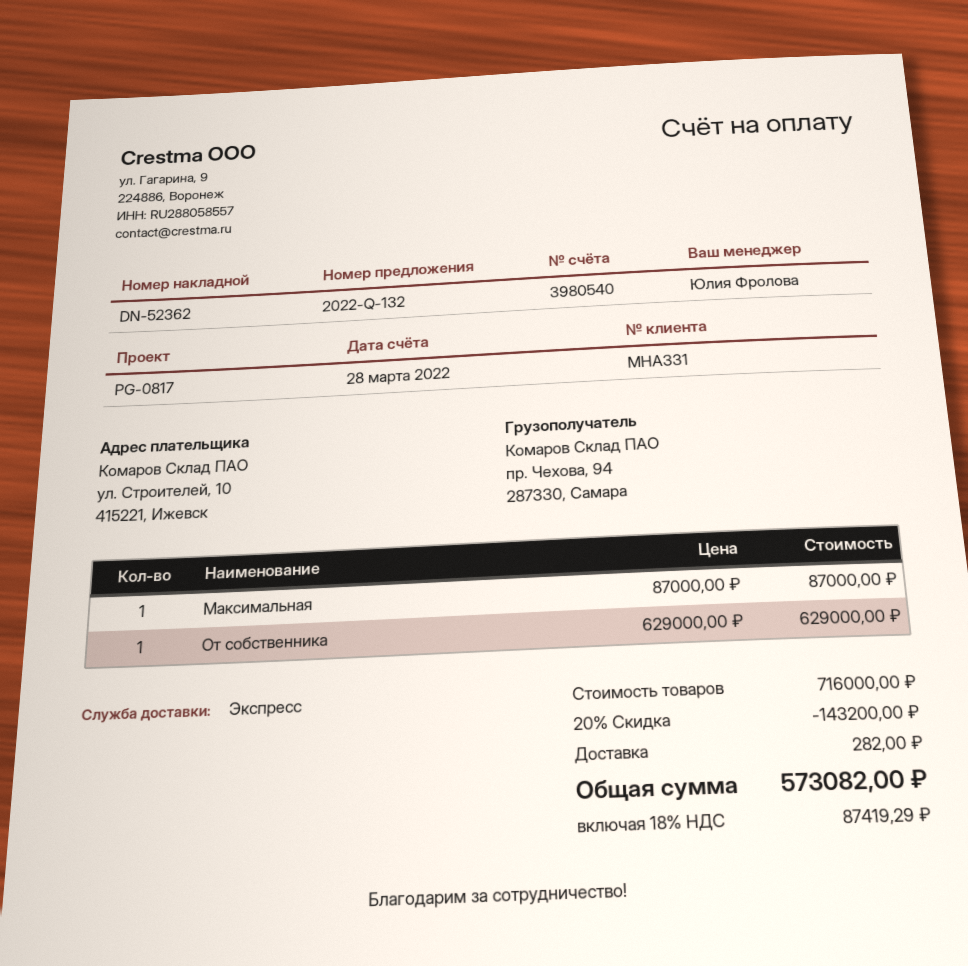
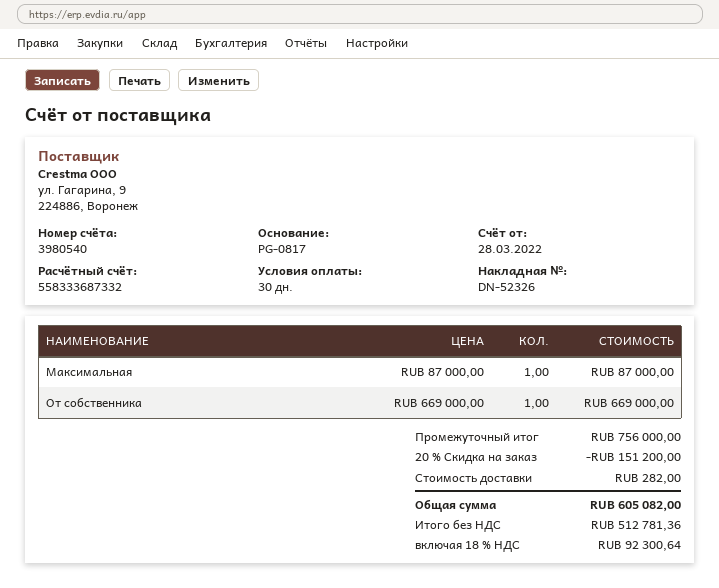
delivery note number: DN-52362 -> DN-52326
От собственника: 1 x 629000.00 = 629000.00 -> 1 x 669000.00 = 669000.00
subtotal: 716000.00 -> 756000.00
discount: 20% = 143200.00 -> 20% = 151200.00
tax: 18% = 87419.29 -> 18% = 92300.64
total: 573082.00 -> 605082.00

